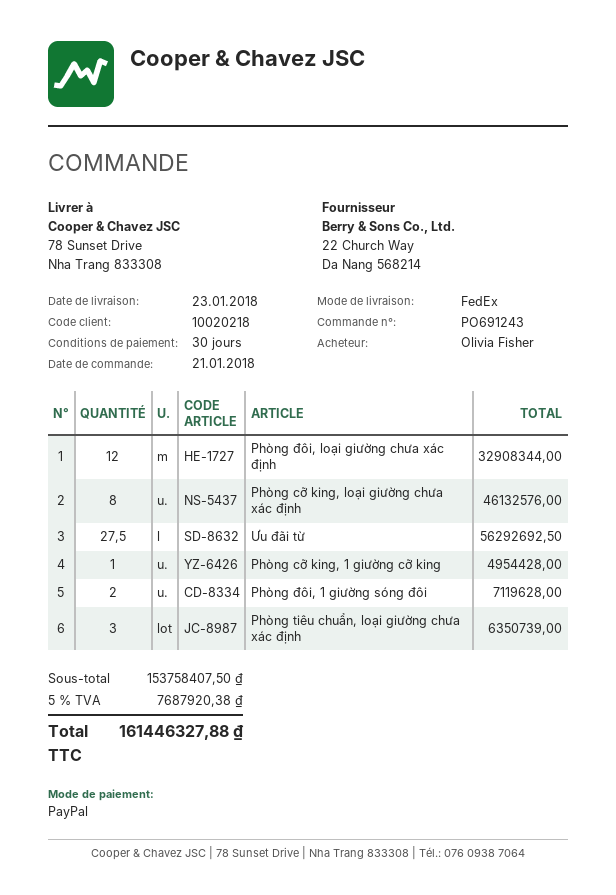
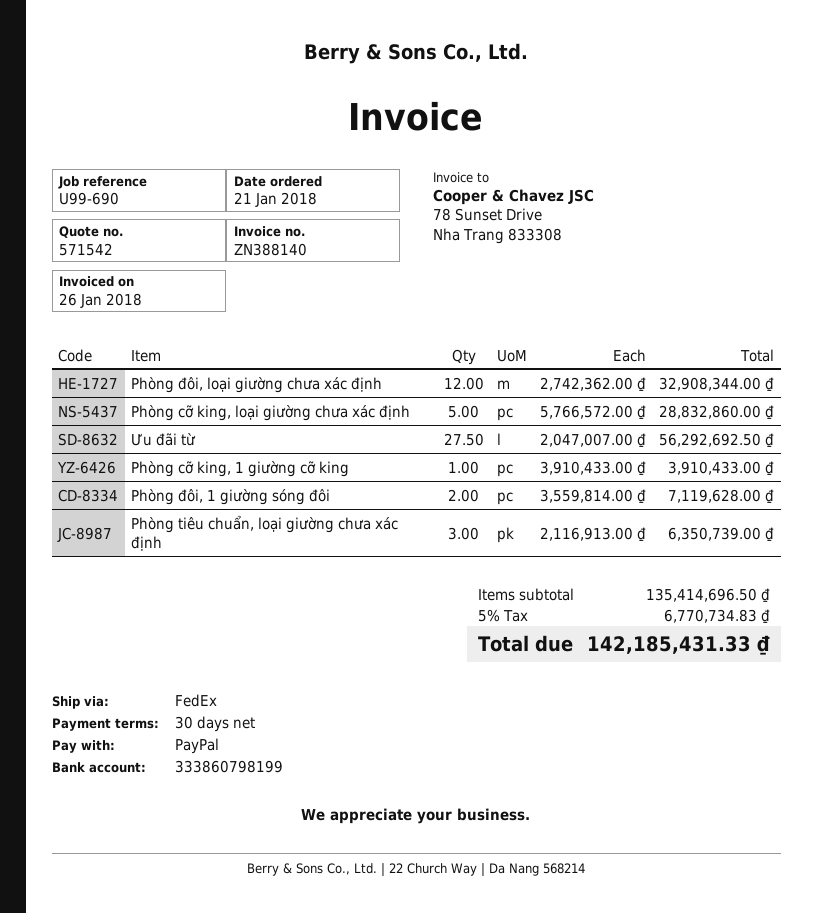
Phòng cỡ king, loại giường chưa xác định: 8 for 46132576.00 -> 5 for 28832860.00
Phòng cỡ king, 1 giường cỡ king: 1 for 4954428.00 -> 1 for 3910433.00
subtotal: 153758407.50 -> 135414696.50
tax: 5% = 7687920.38 -> 5% = 6770734.83
total: 161446327.88 -> 142185431.33

